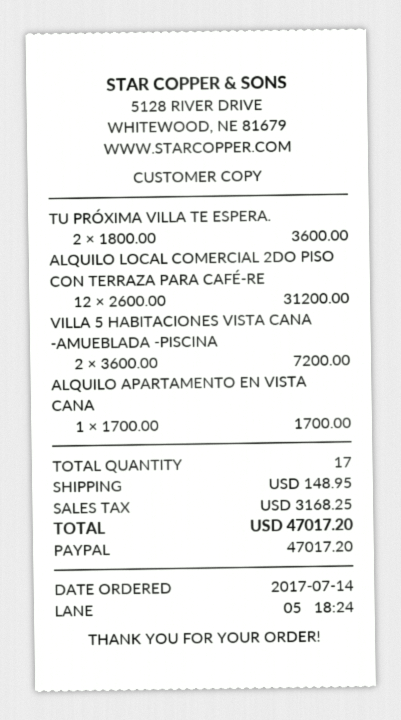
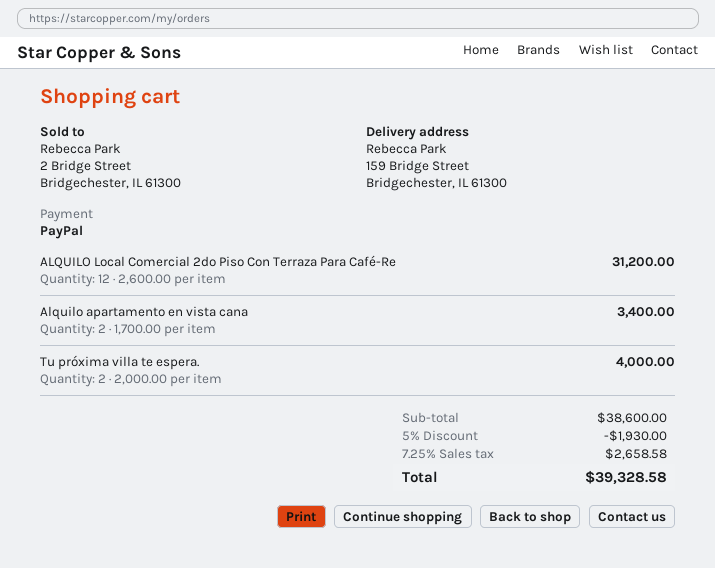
TU PRÓXIMA VILLA TE ESPERA.: 2 x 1800.00 = 3600.00 -> 2 x 2000.00 = 4000.00
VILLA 5 HABITACIONES VISTA CANA -AMUEBLADA -PISCINA: 2 x 3600.00 = 7200.00 -> none
ALQUILO APARTAMENTO EN VISTA CANA: 1 x 1700.00 = 1700.00 -> 2 x 1700.00 = 3400.00
discount: none -> 5% = 1930.00
shipping: 148.95 -> none
tax: 3168.25 -> 2658.58
total: 47017.20 -> 39328.58

